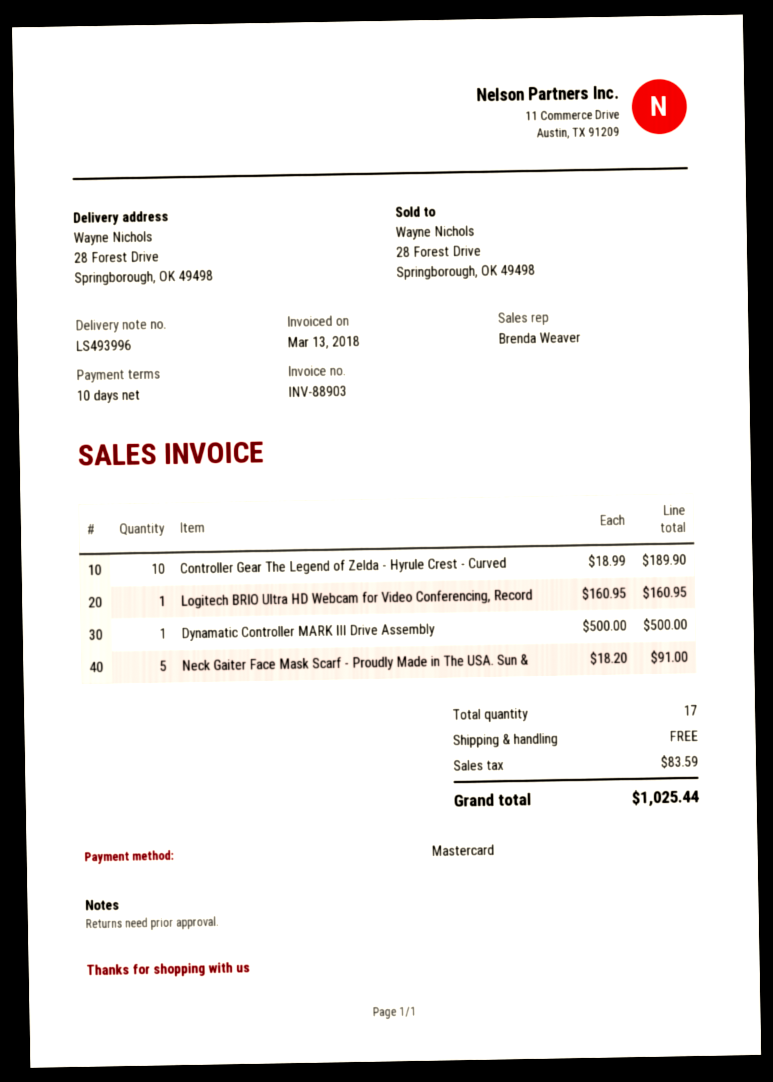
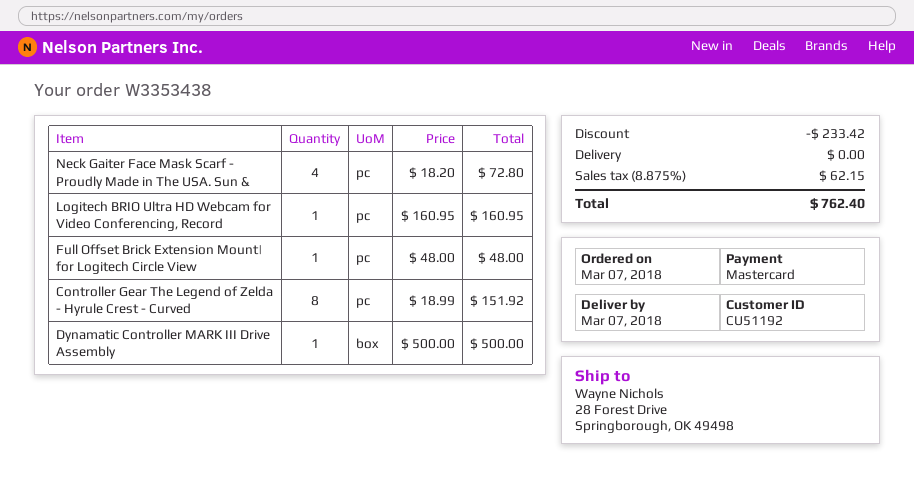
Controller Gear The Legend of Zelda - Hyrule Crest - Curved: 10 x 18.99 = 189.90 -> 8 x 18.99 = 151.92
Neck Gaiter Face Mask Scarf - Proudly Made in The USA. Sun &: 5 x 18.20 = 91.00 -> 4 x 18.20 = 72.80
Full Offset Brick Extension Mount| for Logitech Circle View: none -> 1 x 48.00 = 48.00
discount: none -> 233.42
tax: 83.59 -> 62.15
total: 1025.44 -> 762.40

